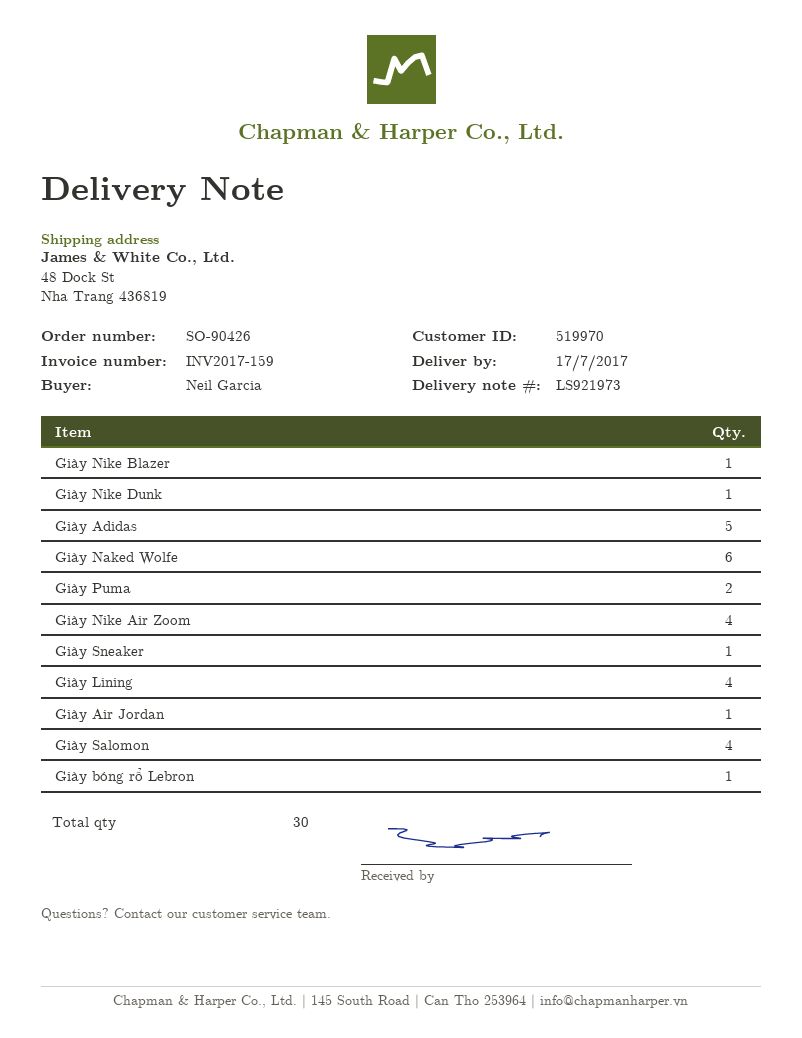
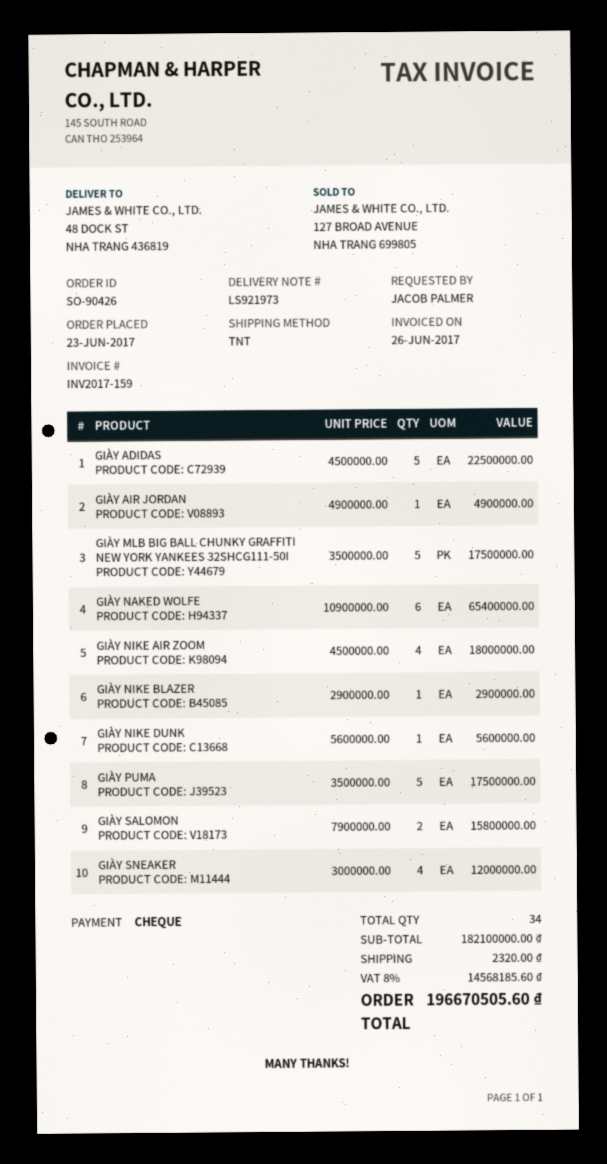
ordered by: Neil Garcia -> JACOB PALMER
Giày Puma: 2 -> 5
Giày Sneaker: 1 -> 4
Giày Lining: 4 -> none
Giày Salomon: 4 -> 2
Giày bóng rổ Lebron: 1 -> none
GIÀY MLB BIG BALL CHUNKY GRAFFITI NEW YORK YANKEES 32SHCG111-50I: none -> 5
total quantity: 30 -> 34

